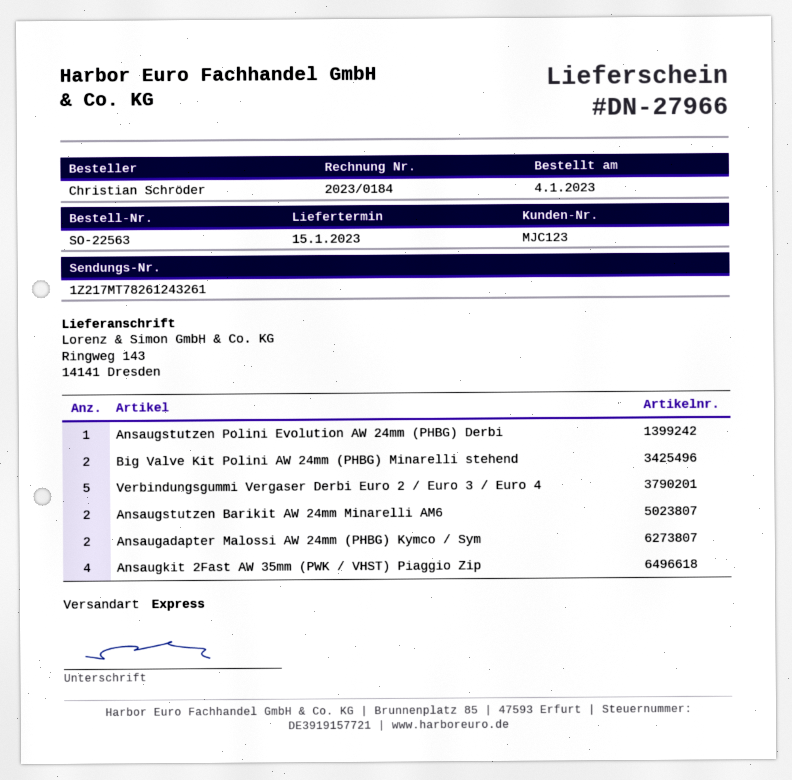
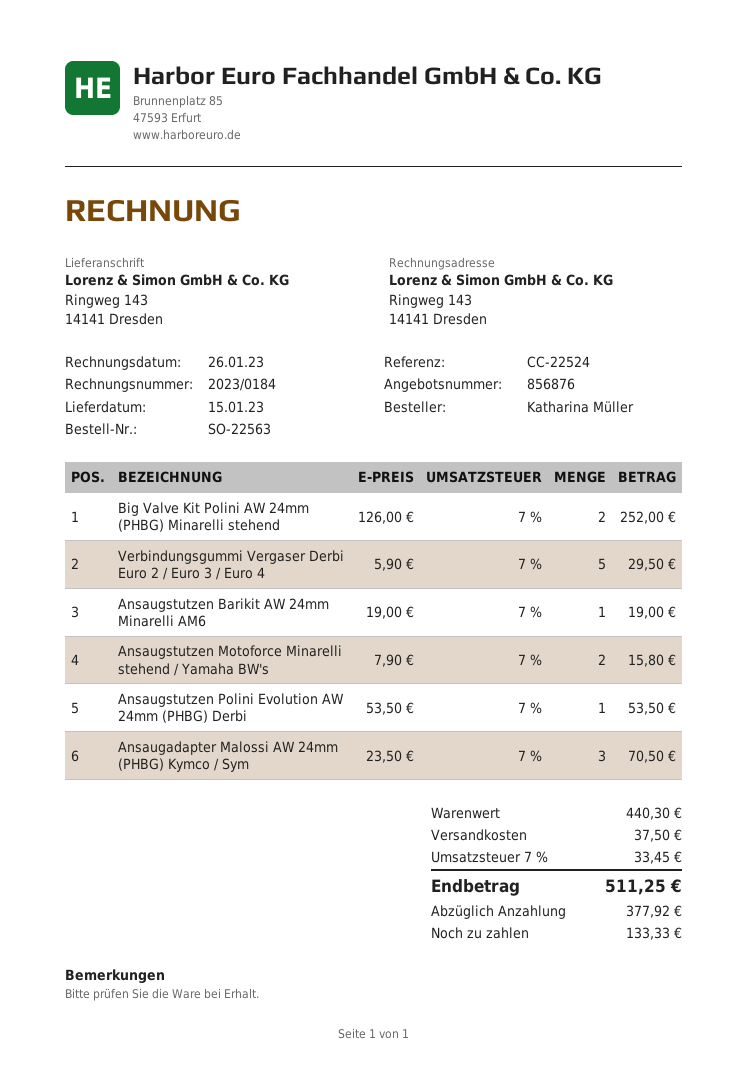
ordered by: Christian Schröder -> Katharina Müller
Ansaugstutzen Barikit AW 24mm Minarelli AM6: 2 -> 1
Ansaugadapter Malossi AW 24mm (PHBG) Kymco / Sym: 2 -> 3
Ansaugkit 2Fast AW 35mm (PWK / VHST) Piaggio Zip: 4 -> none
Ansaugstutzen Motoforce Minarelli stehend / Yamaha BW's: none -> 2

